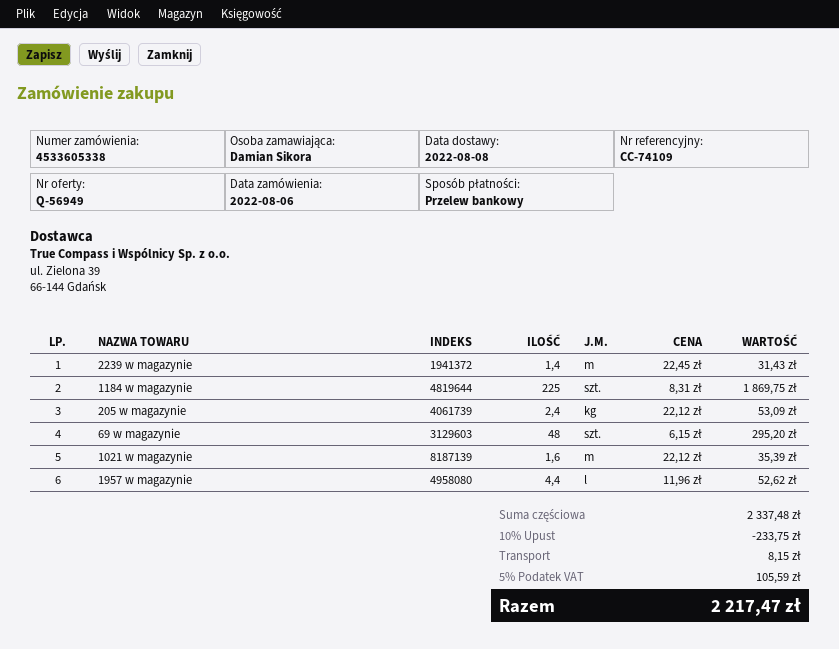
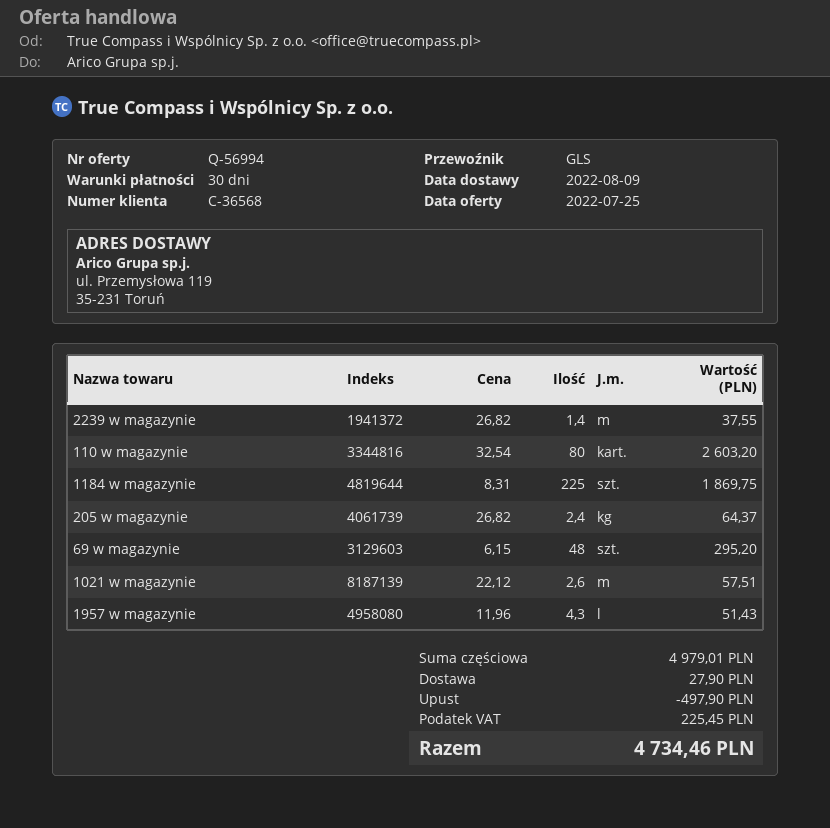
quote number: Q-56949 -> Q-56994
delivery date: 2022-08-08 -> 2022-08-09
2239 w magazynie: 1.4 x 22.45 = 31.43 -> 1.4 x 26.82 = 37.55
205 w magazynie: 2.4 x 22.12 = 53.09 -> 2.4 x 26.82 = 64.37
1021 w magazynie: 1.6 x 22.12 = 35.39 -> 2.6 x 22.12 = 57.51
1957 w magazynie: 4.4 x 11.96 = 52.62 -> 4.3 x 11.96 = 51.43
110 w magazynie: none -> 80 x 32.54 = 2603.20
subtotal: 2337.48 -> 4979.01
discount: 233.75 -> 497.90
shipping: 8.15 -> 27.90
tax: 105.59 -> 225.45
total: 2217.47 -> 4734.46

